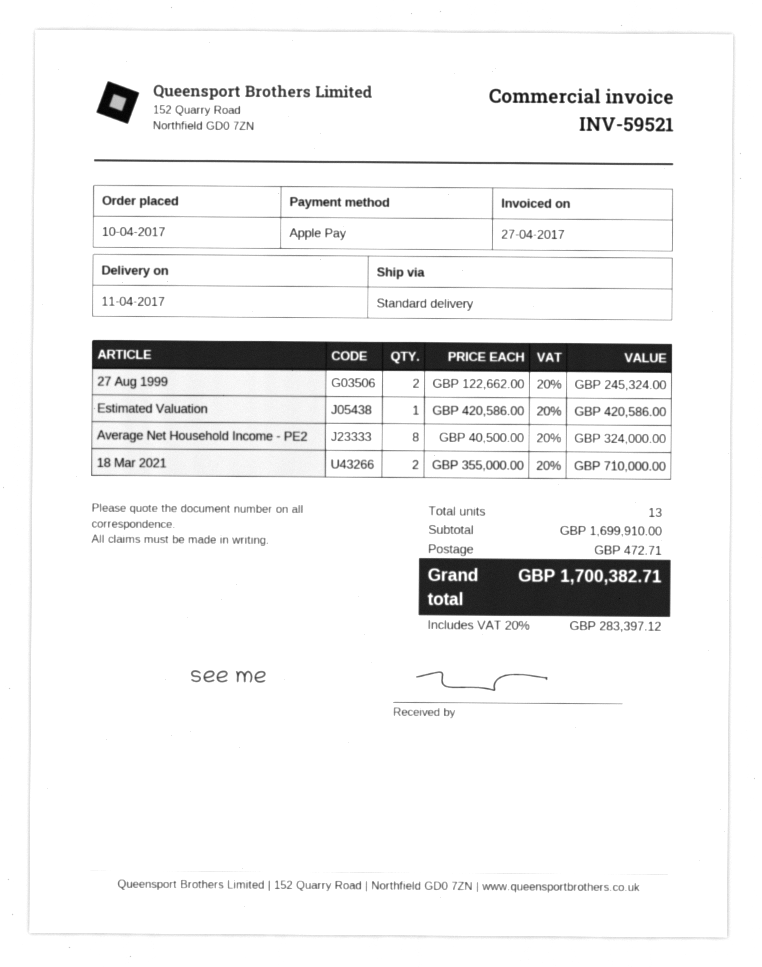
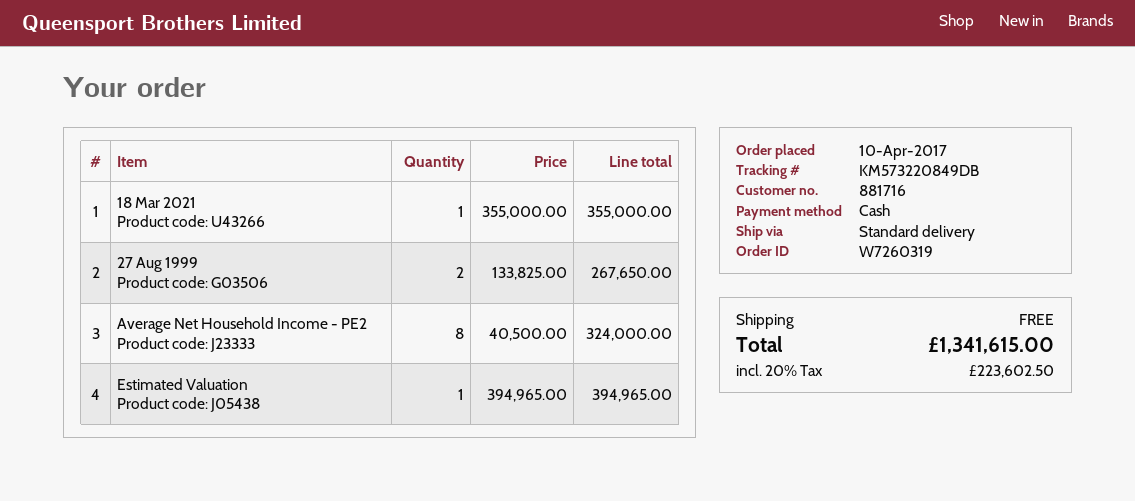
payment method: Apple Pay -> cash
27 Aug 1999: 2 x 122662.00 = 245324.00 -> 2 x 133825.00 = 267650.00
Estimated Valuation: 1 x 420586.00 = 420586.00 -> 1 x 394965.00 = 394965.00
18 Mar 2021: 2 x 355000.00 = 710000.00 -> 1 x 355000.00 = 355000.00
shipping: 472.71 -> 0.00
tax: 20% = 283397.12 -> 20% = 223602.50
total: 1700382.71 -> 1341615.00

